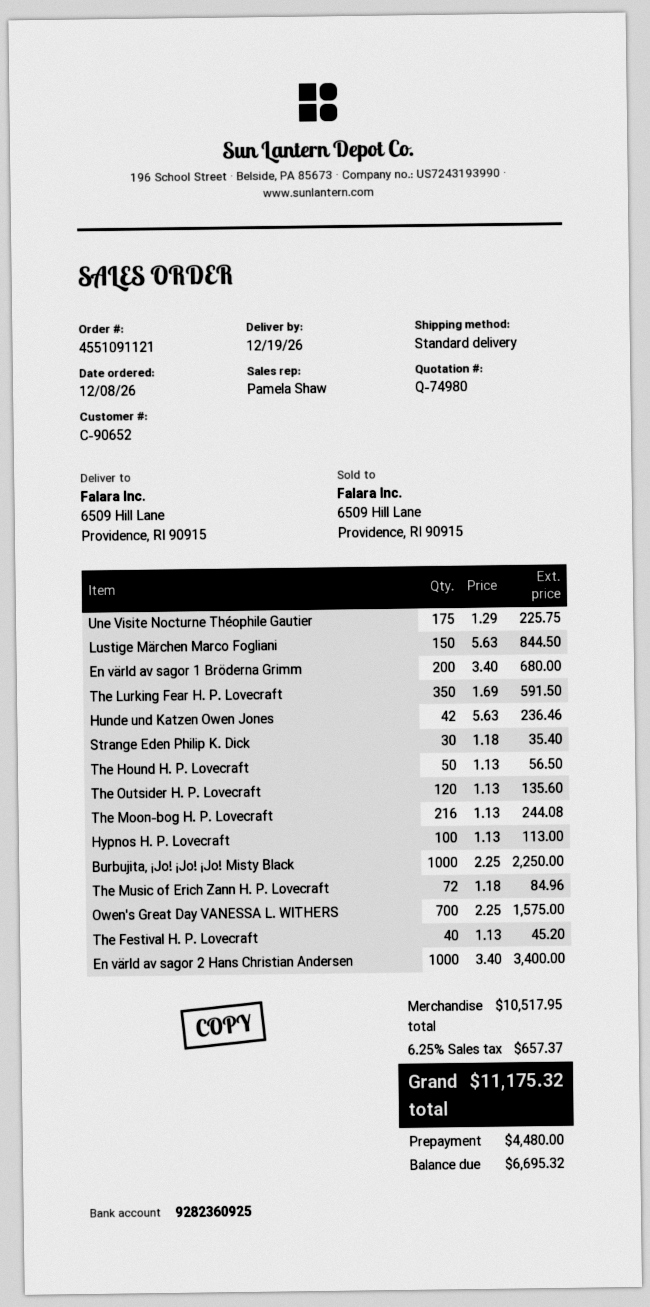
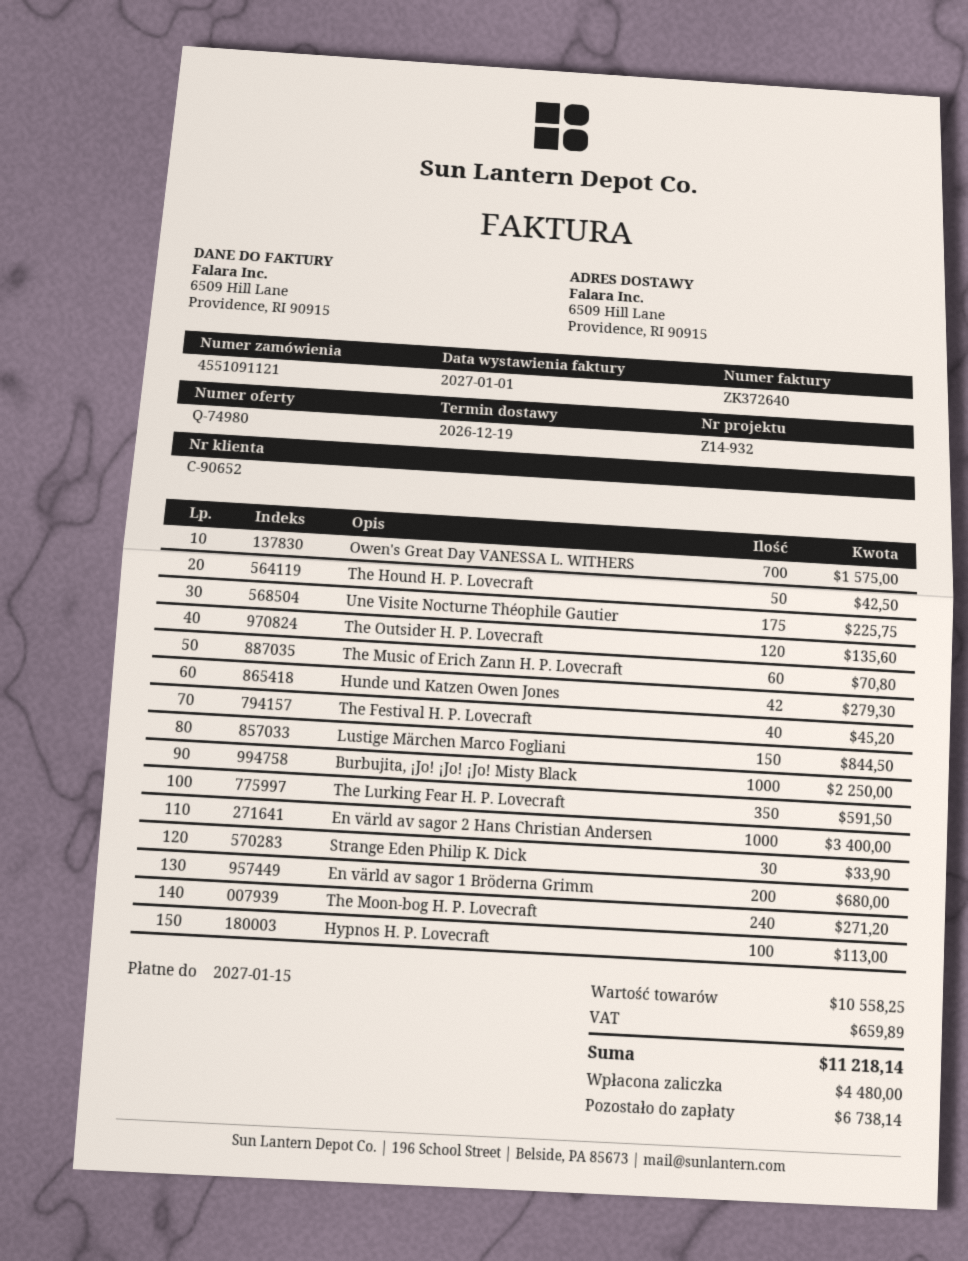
Hunde und Katzen Owen Jones: 42 for 236.46 -> 42 for 279.30
Strange Eden Philip K. Dick: 30 for 35.40 -> 30 for 33.90
The Hound H. P. Lovecraft: 50 for 56.50 -> 50 for 42.50
The Moon-bog H. P. Lovecraft: 216 for 244.08 -> 240 for 271.20
The Music of Erich Zann H. P. Lovecraft: 72 for 84.96 -> 60 for 70.80
subtotal: 10517.95 -> 10558.25
tax: 657.37 -> 659.89
total: 11175.32 -> 11218.14
balance: 6695.32 -> 6738.14

